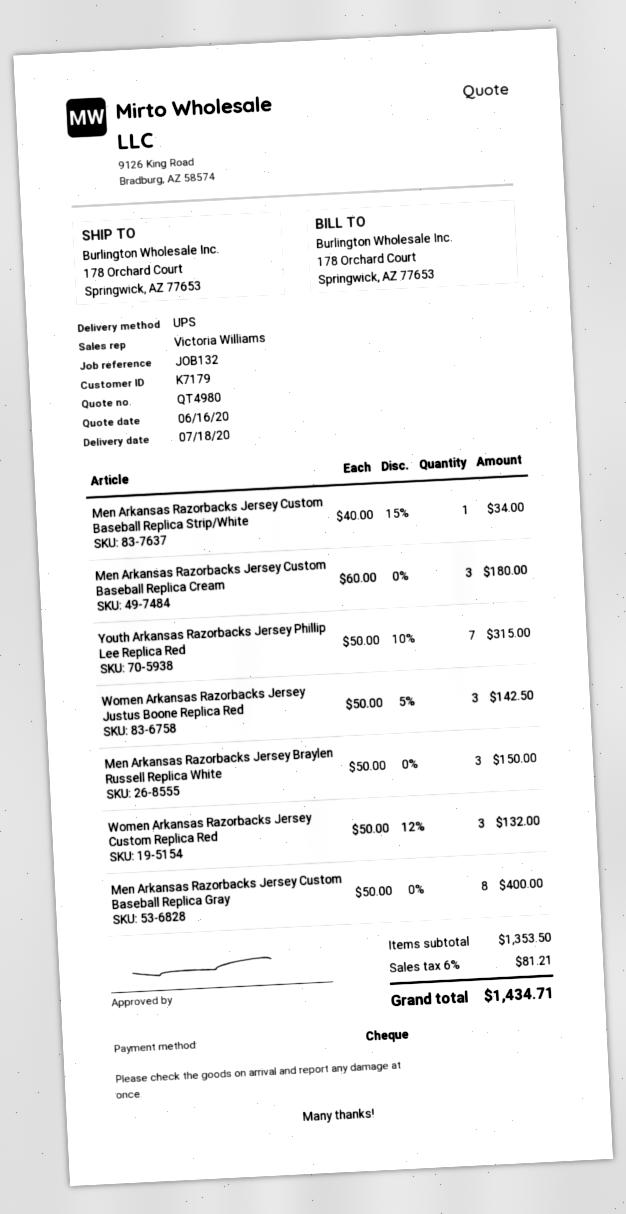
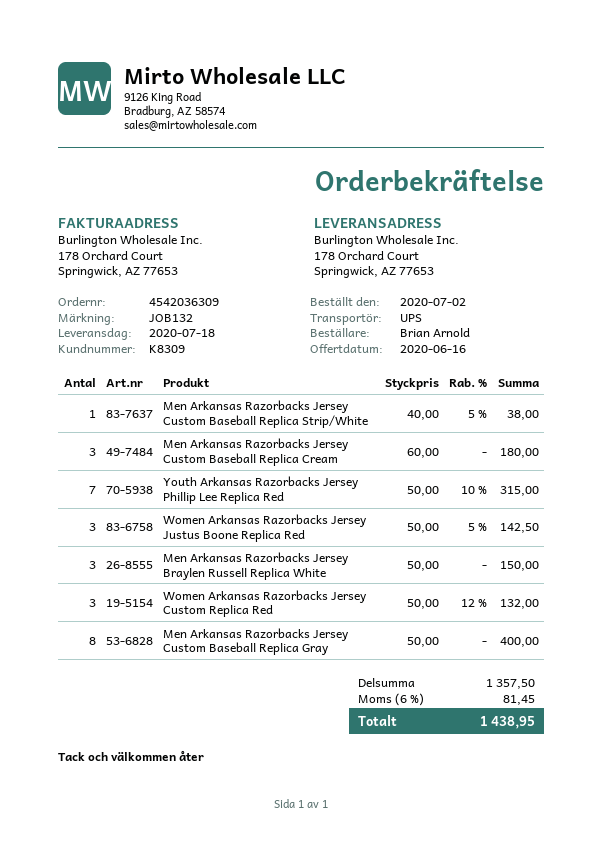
customer number: K7179 -> K8309
Men Arkansas Razorbacks Jersey Custom Baseball Replica Strip/White: 1 x 40.00 - 15% = 34.00 -> 1 x 40.00 - 5% = 38.00
subtotal: 1353.50 -> 1357.50
tax: 6% = 81.21 -> 6% = 81.45
total: 1434.71 -> 1438.95

